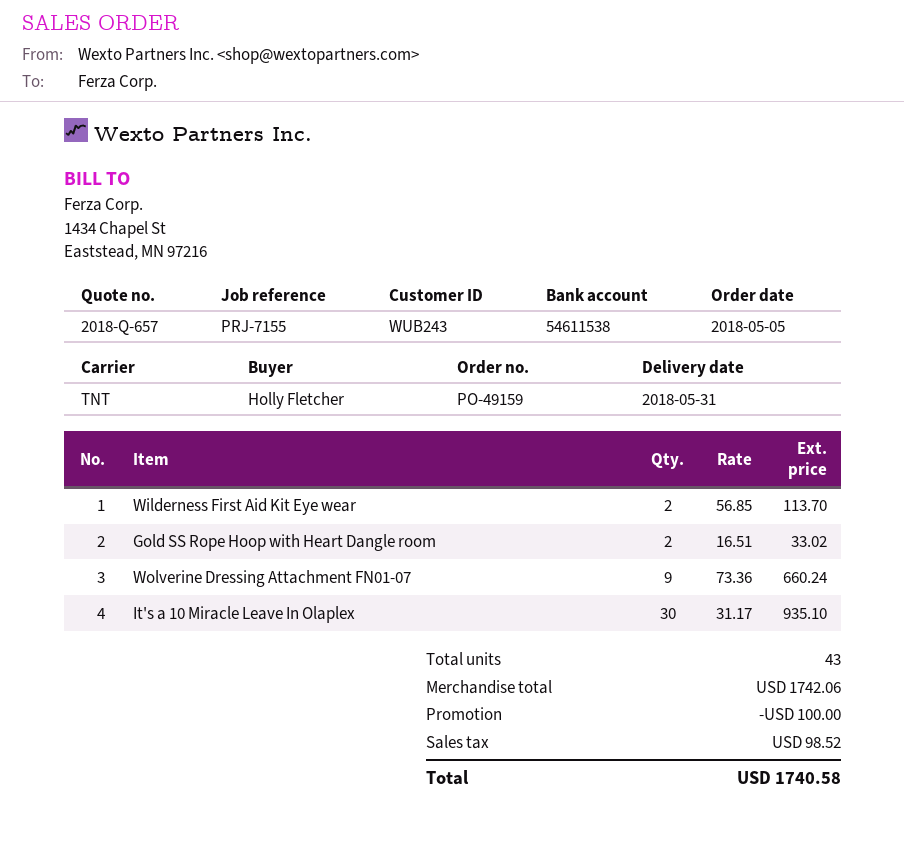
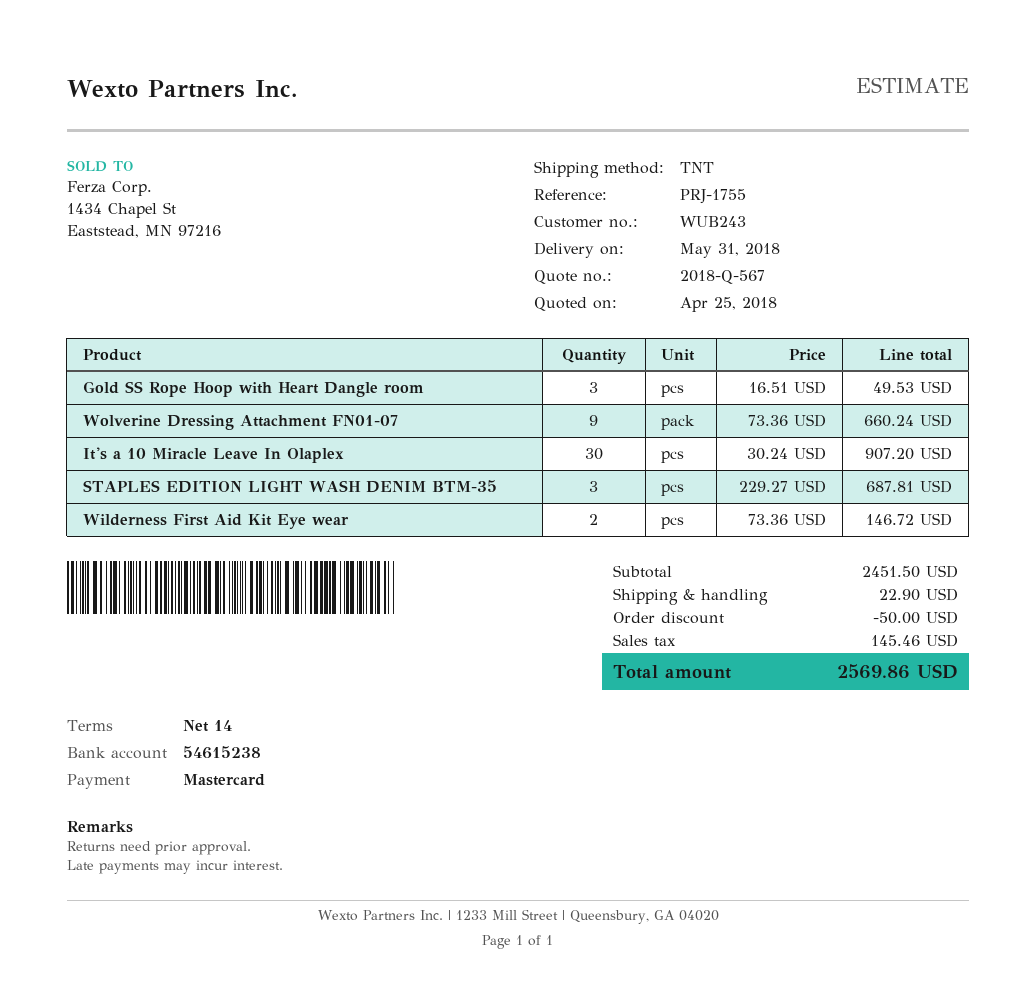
quote number: 2018-Q-657 -> 2018-Q-567
reference: PRJ-7155 -> PRJ-1755
bank account: 54611538 -> 54615238
Wilderness First Aid Kit Eye wear: 2 x 56.85 = 113.70 -> 2 x 73.36 = 146.72
Gold SS Rope Hoop with Heart Dangle room: 2 x 16.51 = 33.02 -> 3 x 16.51 = 49.53
It's a 10 Miracle Leave In Olaplex: 30 x 31.17 = 935.10 -> 30 x 30.24 = 907.20
STAPLES EDITION LIGHT WASH DENIM BTM-35: none -> 3 x 229.27 = 687.81
subtotal: 1742.06 -> 2451.50
discount: 100.00 -> 50.00
shipping: none -> 22.90
tax: 98.52 -> 145.46
total: 1740.58 -> 2569.86

